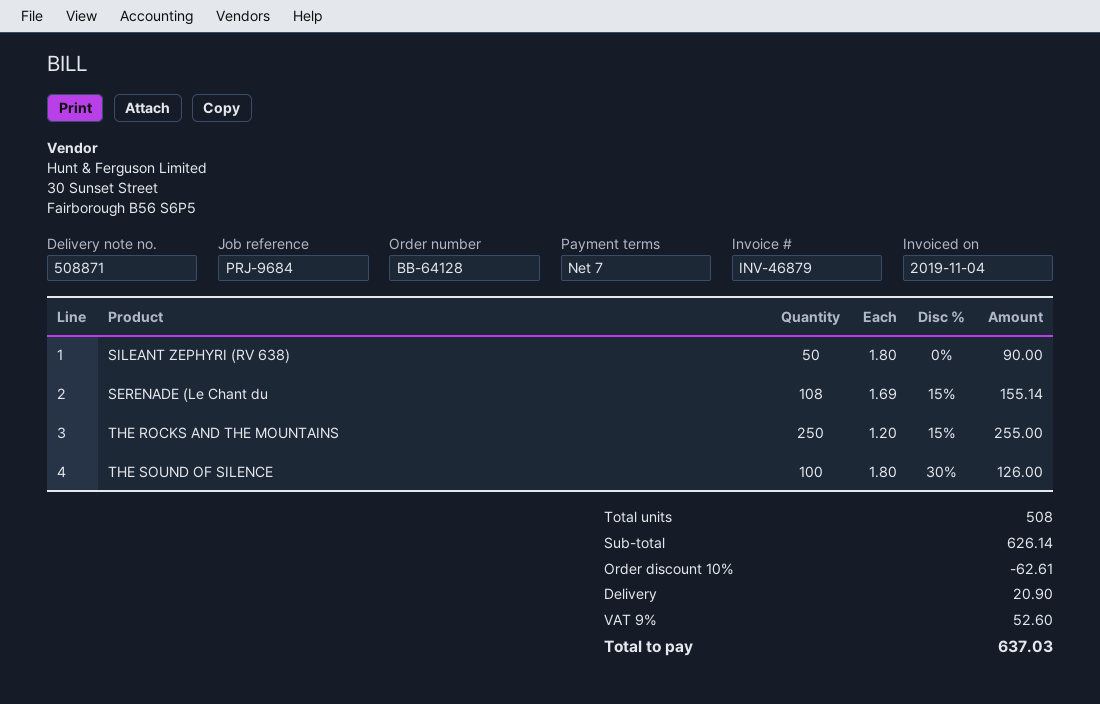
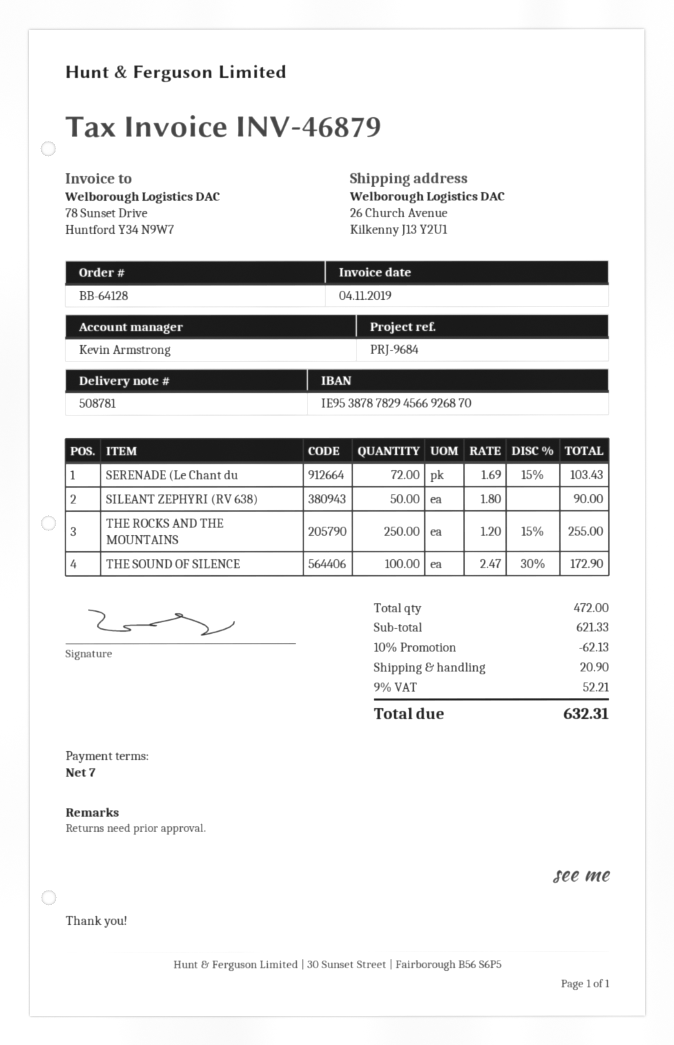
delivery note number: 508871 -> 508781
SERENADE (Le Chant du: 108 x 1.69 - 15% = 155.14 -> 72 x 1.69 - 15% = 103.43
THE SOUND OF SILENCE: 100 x 1.80 - 30% = 126.00 -> 100 x 2.47 - 30% = 172.90
total quantity: 508 -> 472
subtotal: 626.14 -> 621.33
discount: 10% = 62.61 -> 10% = 62.13
tax: 9% = 52.60 -> 9% = 52.21
total: 637.03 -> 632.31

